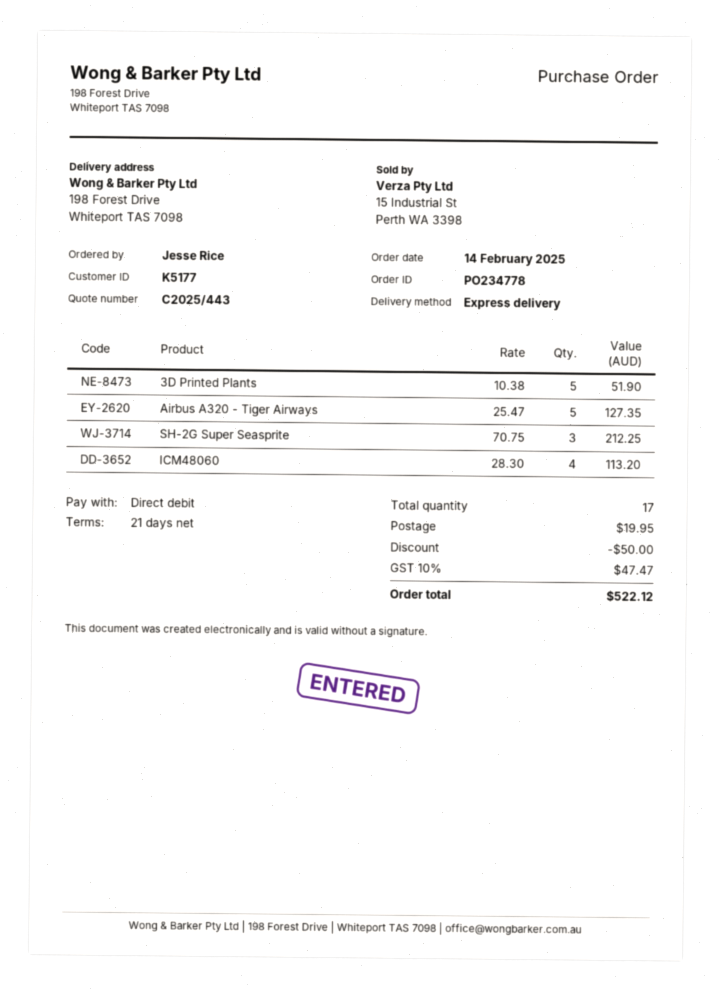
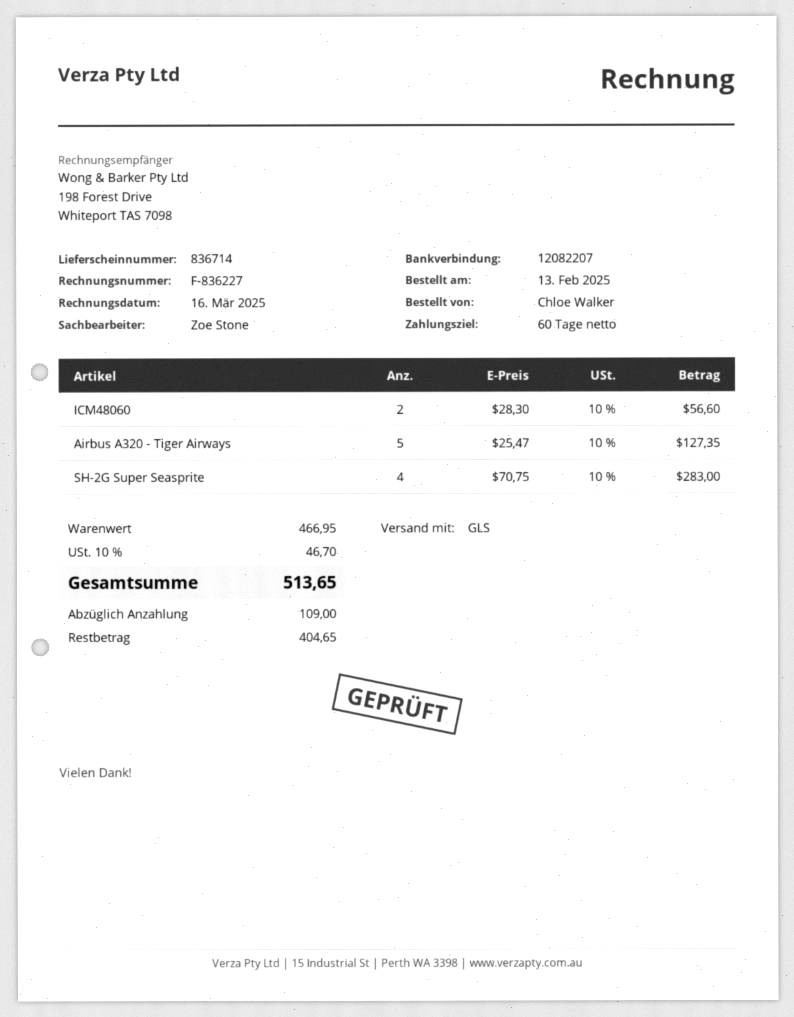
order date: 2025-02-14 -> 2025-02-13
payment terms: 21 days -> 60 days
ordered by: Jesse Rice -> Chloe Walker
shipping method: express -> GLS
3D Printed Plants: 5 x 10.38 = 51.90 -> none
SH-2G Super Seasprite: 3 x 70.75 = 212.25 -> 4 x 70.75 = 283.00
ICM48060: 4 x 28.30 = 113.20 -> 2 x 28.30 = 56.60
discount: 50.00 -> none
shipping: 19.95 -> none
tax: 10% = 47.47 -> 10% = 46.70
total: 522.12 -> 513.65

